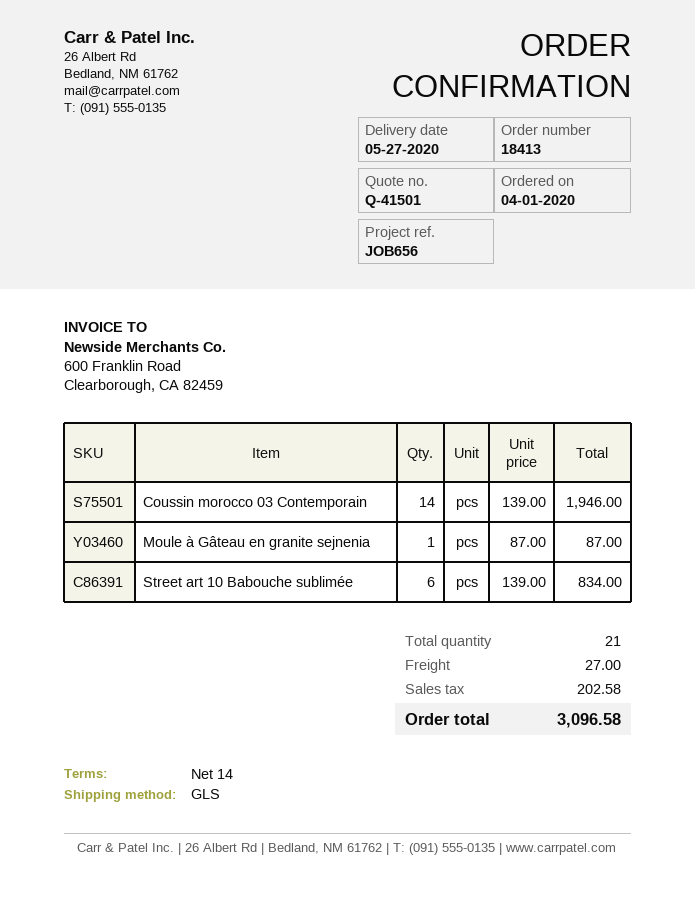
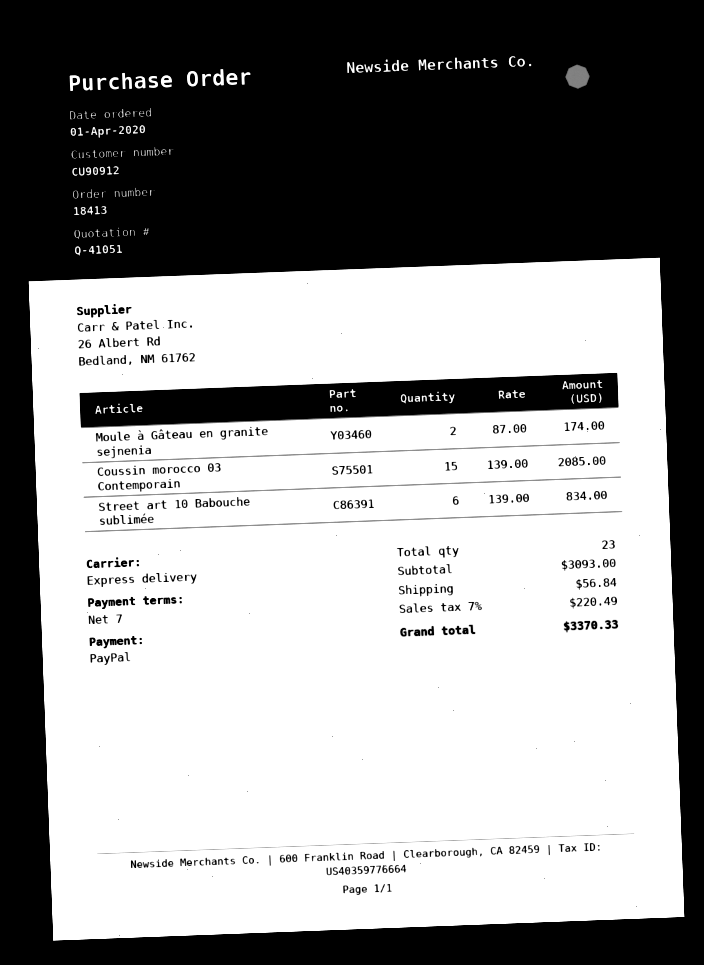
quote number: Q-41501 -> Q-41051
payment terms: 14 days -> 7 days
shipping method: GLS -> express
Coussin morocco 03 Contemporain: 14 x 139.00 = 1946.00 -> 15 x 139.00 = 2085.00
Moule à Gâteau en granite sejnenia: 1 x 87.00 = 87.00 -> 2 x 87.00 = 174.00
total quantity: 21 -> 23
shipping: 27.00 -> 56.84
tax: 202.58 -> 220.49
total: 3096.58 -> 3370.33

